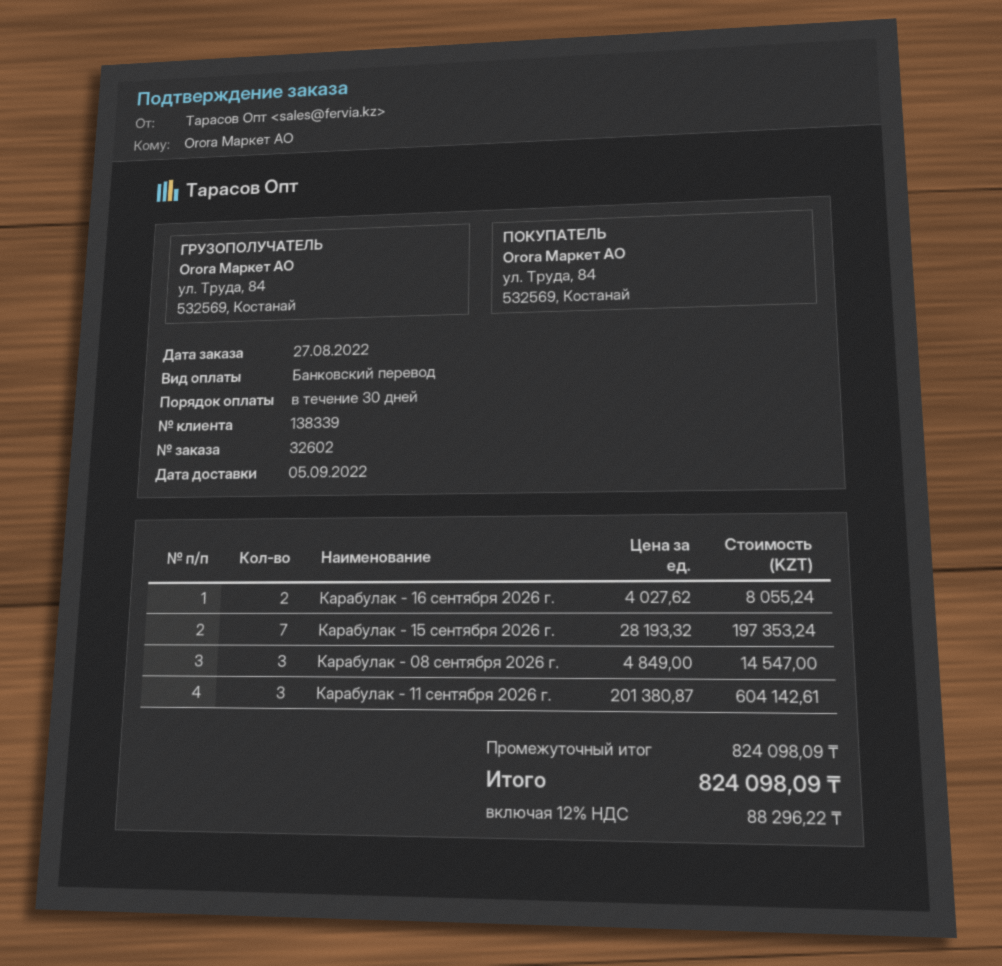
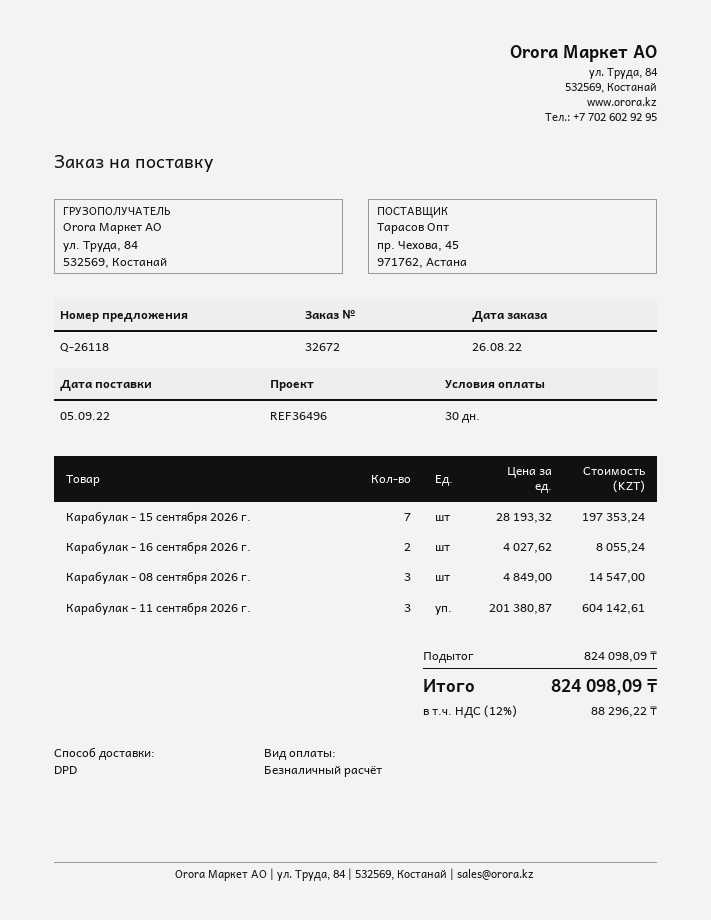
order number: 32602 -> 32672
order date: 2022-08-27 -> 2022-08-26

